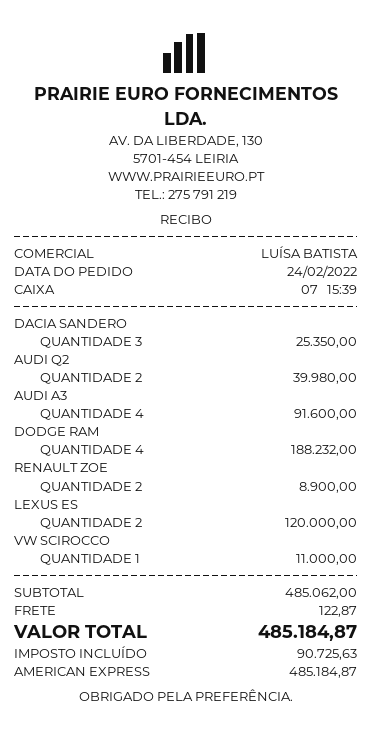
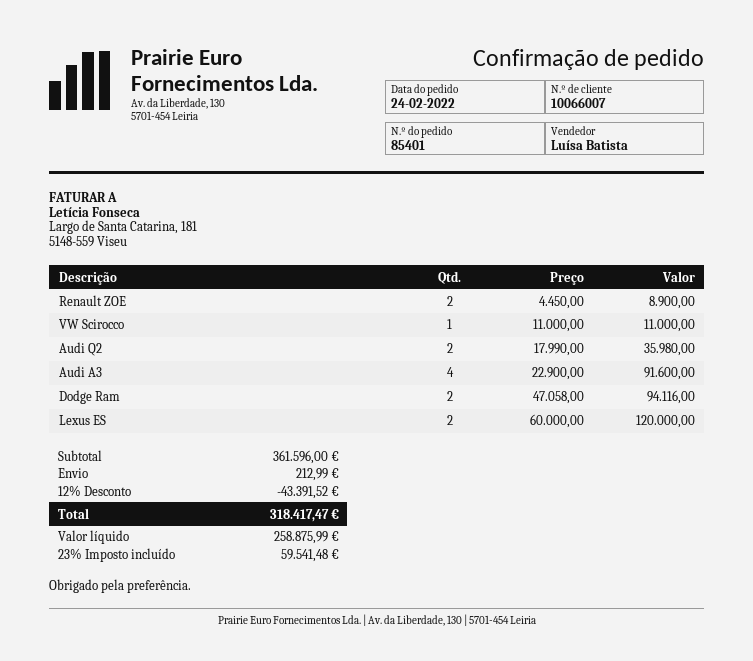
DACIA SANDERO: 3 for 25350.00 -> none
AUDI Q2: 2 for 39980.00 -> 2 for 35980.00
DODGE RAM: 4 for 188232.00 -> 2 for 94116.00
subtotal: 485062.00 -> 361596.00
discount: none -> 12% = 43391.52
shipping: 122.87 -> 212.99
tax: 90725.63 -> 59541.48
total: 485184.87 -> 318417.47

